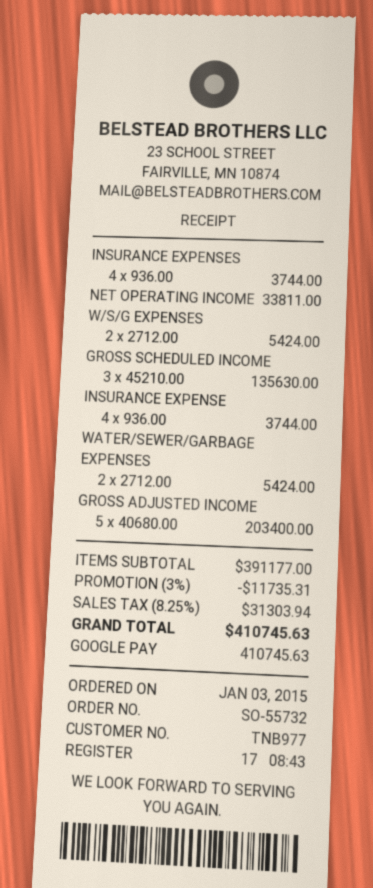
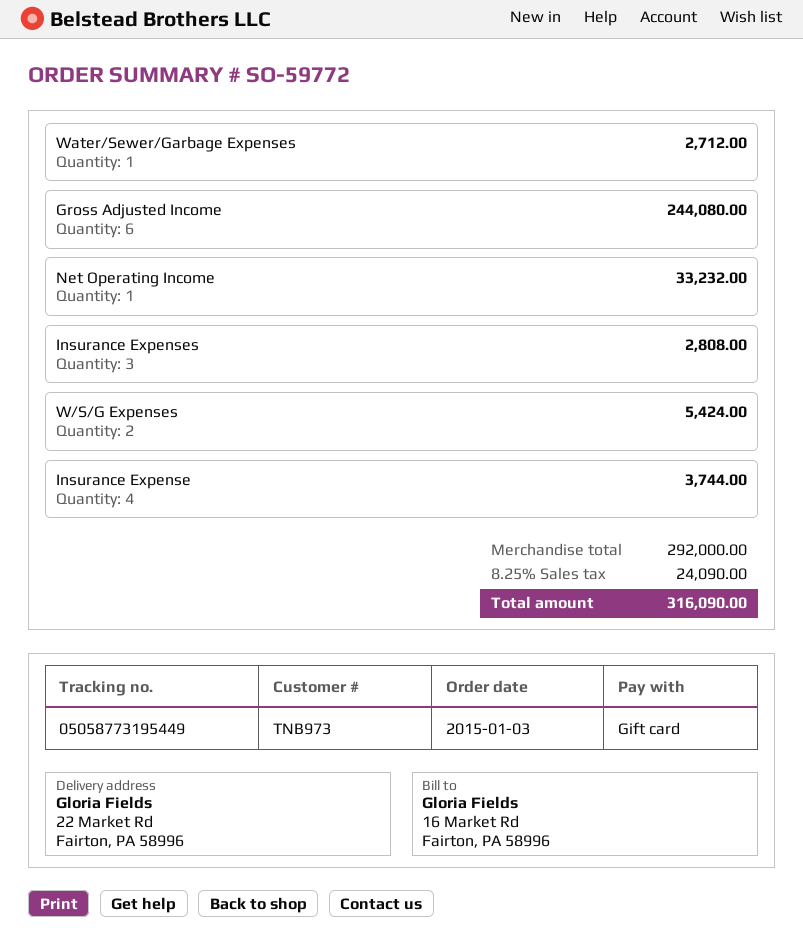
order number: SO-55732 -> SO-59772
customer number: TNB977 -> TNB973
payment method: Google Pay -> gift card
INSURANCE EXPENSES: 4 for 3744.00 -> 3 for 2808.00
NET OPERATING INCOME: 1 for 33811.00 -> 1 for 33232.00
GROSS SCHEDULED INCOME: 3 for 135630.00 -> none
WATER/SEWER/GARBAGE EXPENSES: 2 for 5424.00 -> 1 for 2712.00
GROSS ADJUSTED INCOME: 5 for 203400.00 -> 6 for 244080.00
subtotal: 391177.00 -> 292000.00
discount: 3% = 11735.31 -> none
tax: 8.25% = 31303.94 -> 8.25% = 24090.00
total: 410745.63 -> 316090.00

